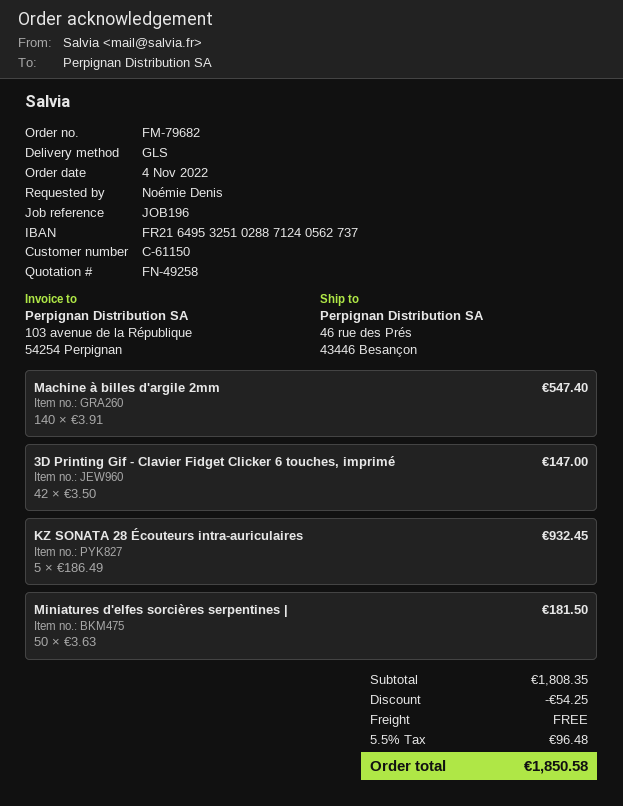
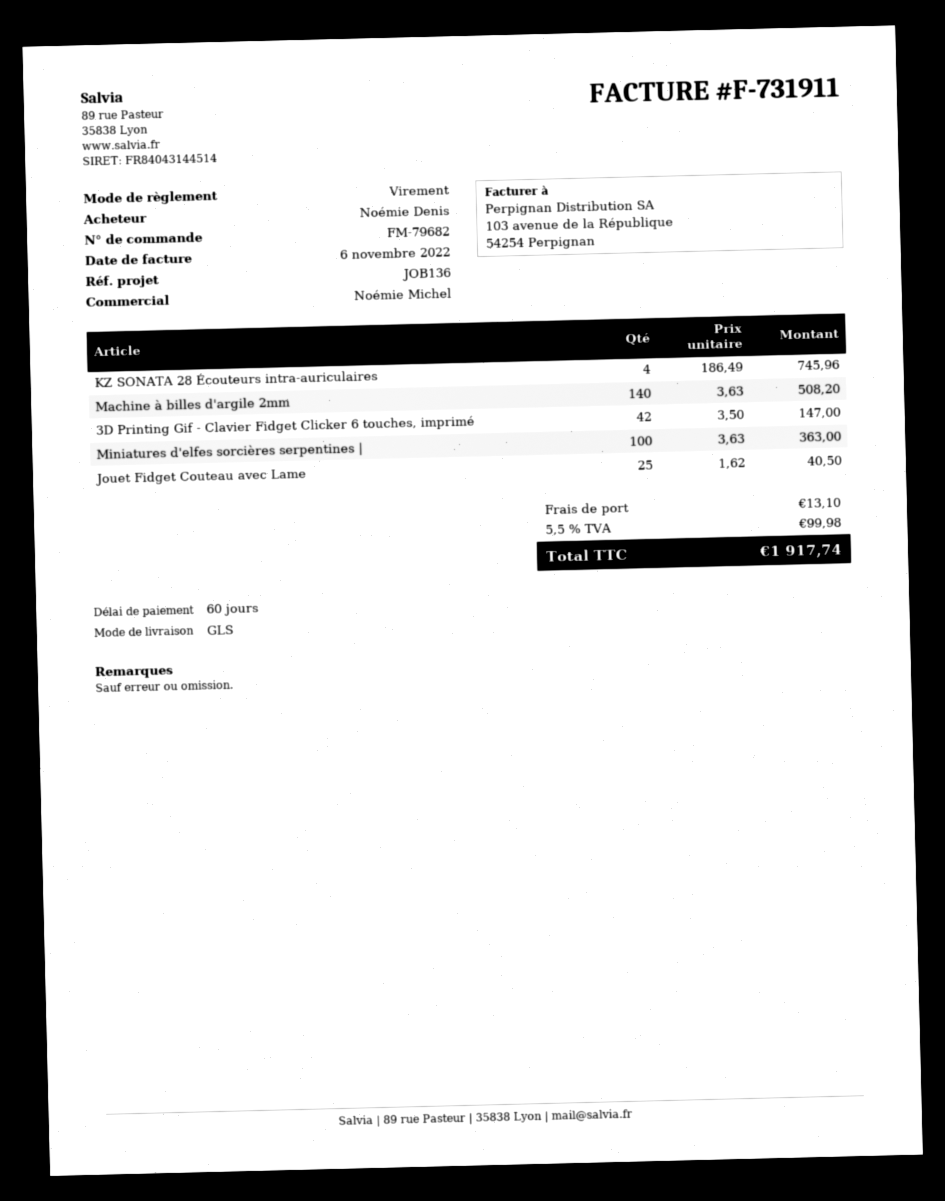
reference: JOB196 -> JOB136
Machine à billes d'argile 2mm: 140 x 3.91 = 547.40 -> 140 x 3.63 = 508.20
KZ SONATA 28 Écouteurs intra-auriculaires: 5 x 186.49 = 932.45 -> 4 x 186.49 = 745.96
Miniatures d'elfes sorcières serpentines |: 50 x 3.63 = 181.50 -> 100 x 3.63 = 363.00
Jouet Fidget Couteau avec Lame: none -> 25 x 1.62 = 40.50
discount: 54.25 -> none
shipping: 0.00 -> 13.10
tax: 5.5% = 96.48 -> 5.5% = 99.98
total: 1850.58 -> 1917.74

